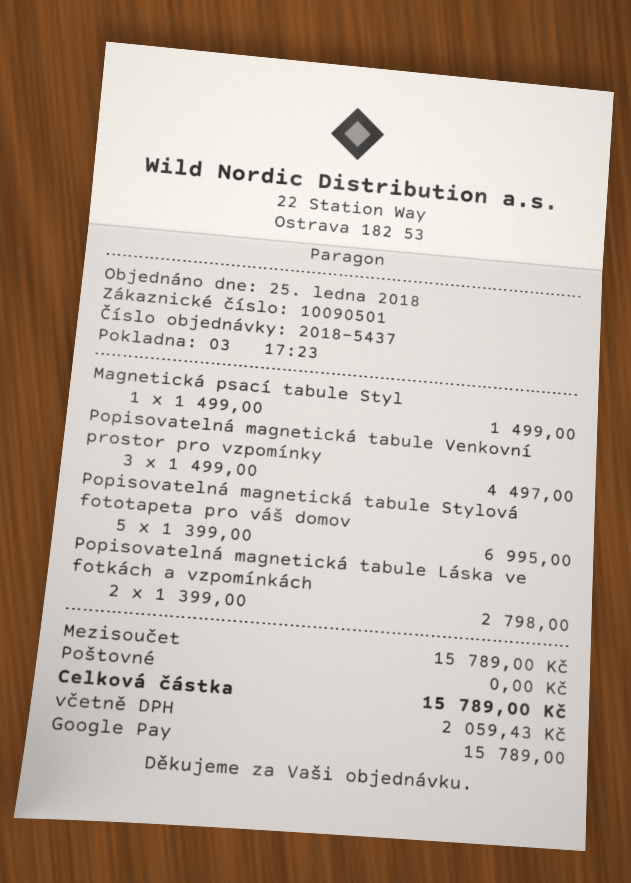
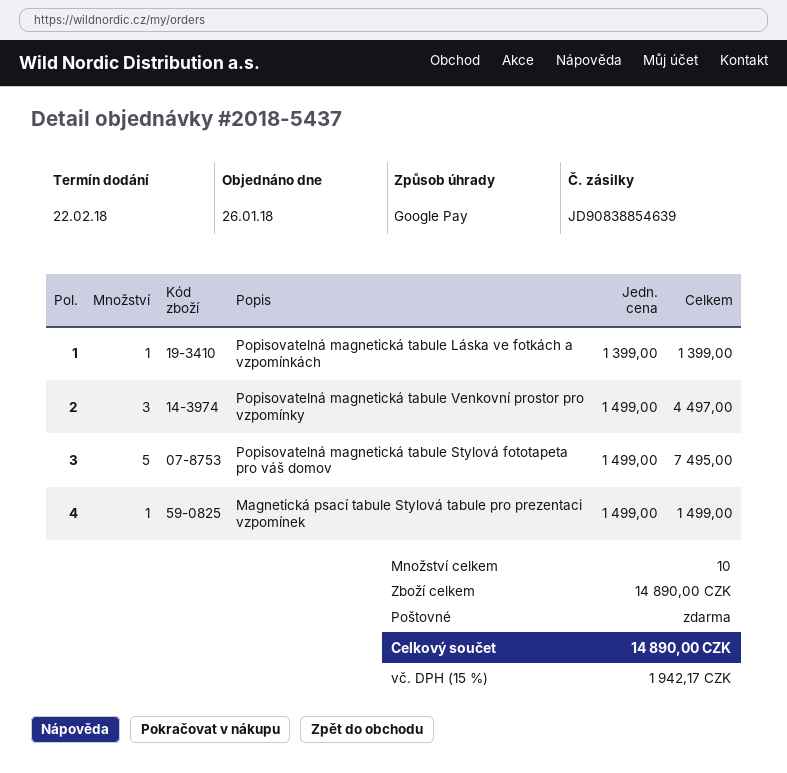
order date: 2018-01-25 -> 2018-01-26
Popisovatelná magnetická tabule Stylová fototapeta pro váš domov: 5 x 1399.00 = 6995.00 -> 5 x 1499.00 = 7495.00
Popisovatelná magnetická tabule Láska ve fotkách a vzpomínkách: 2 x 1399.00 = 2798.00 -> 1 x 1399.00 = 1399.00
subtotal: 15789.00 -> 14890.00
tax: 2059.43 -> 1942.17
total: 15789.00 -> 14890.00

